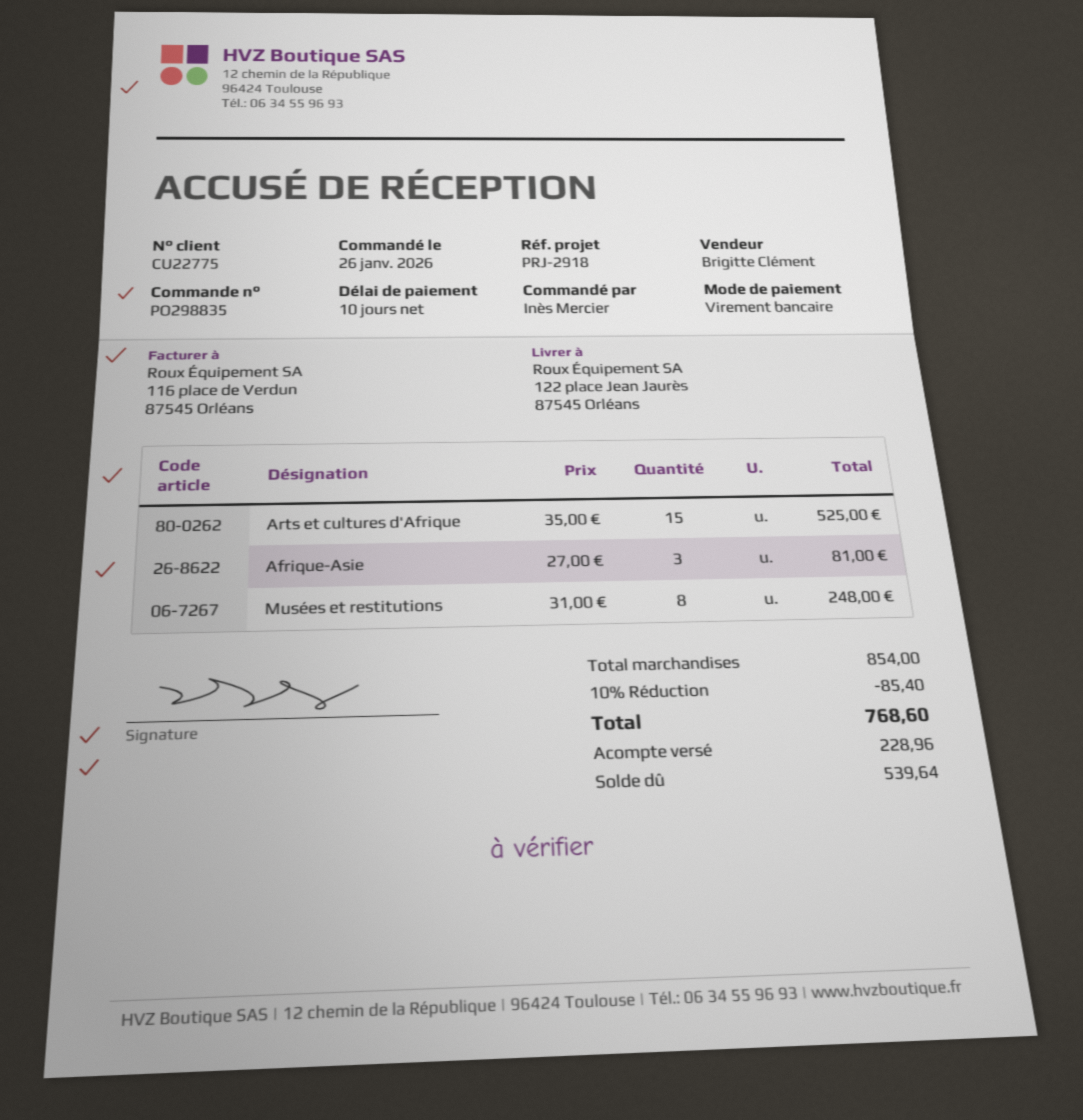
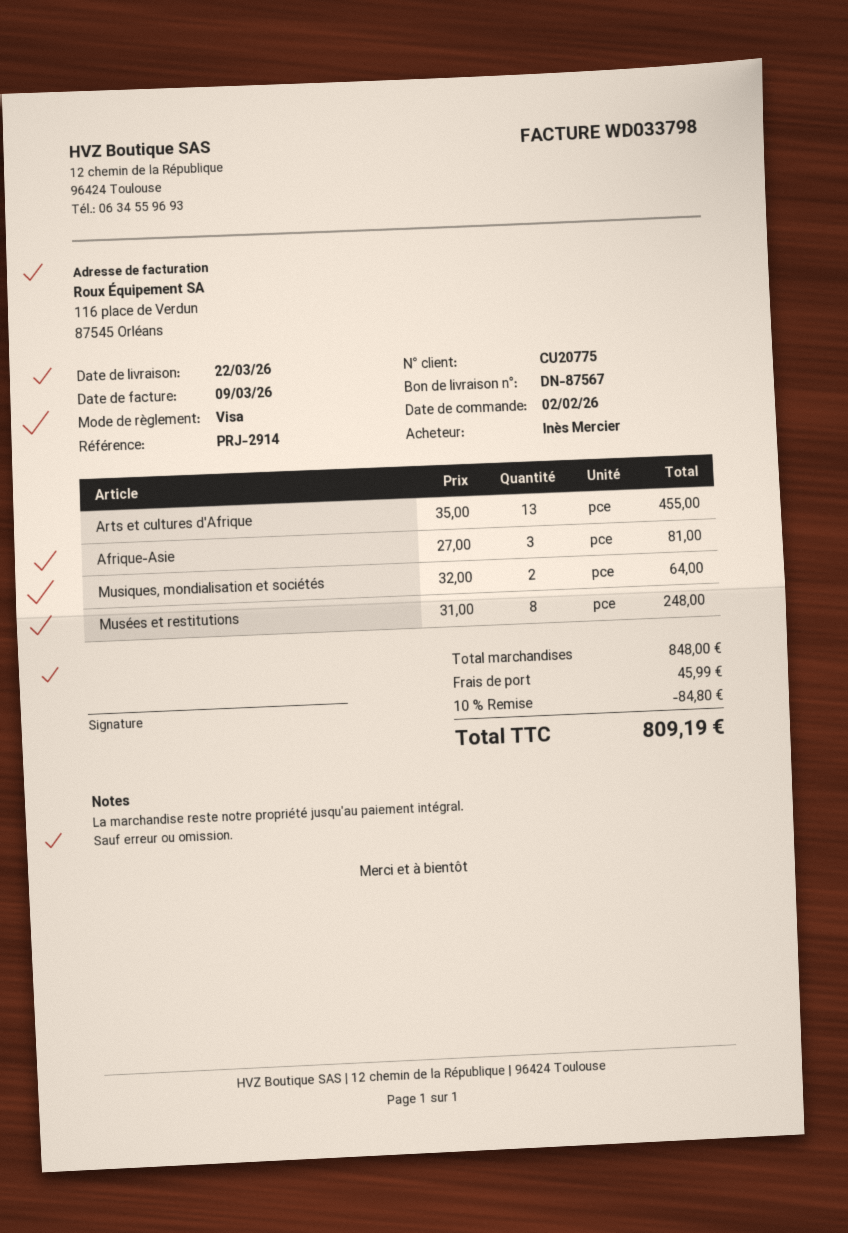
order date: 2026-01-26 -> 2026-02-02
customer number: CU22775 -> CU20775
reference: PRJ-2918 -> PRJ-2914
payment method: bank transfer -> Visa
Arts et cultures d'Afrique: 15 x 35.00 = 525.00 -> 13 x 35.00 = 455.00
Musiques, mondialisation et sociétés: none -> 2 x 32.00 = 64.00
subtotal: 854.00 -> 848.00
discount: 10% = 85.40 -> 10% = 84.80
shipping: none -> 45.99
total: 768.60 -> 809.19

